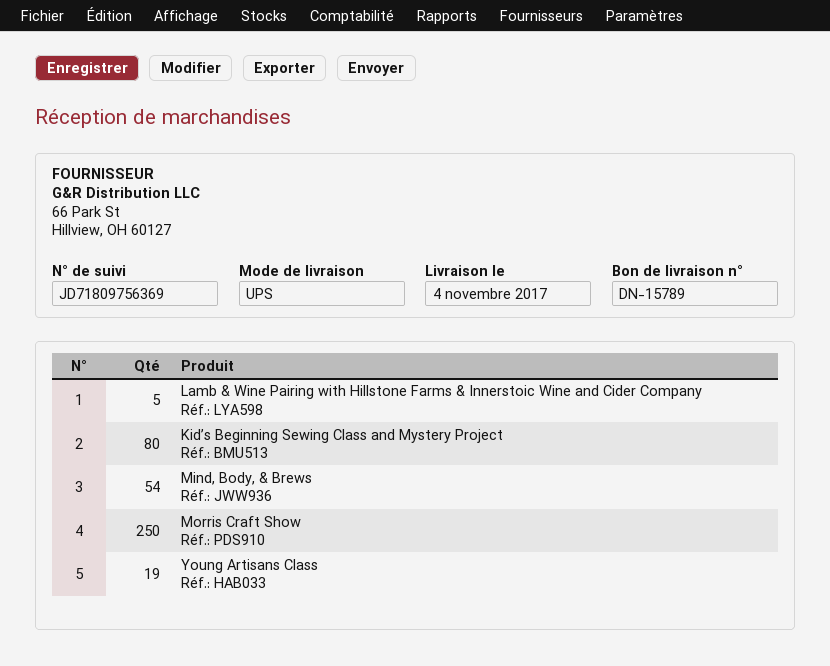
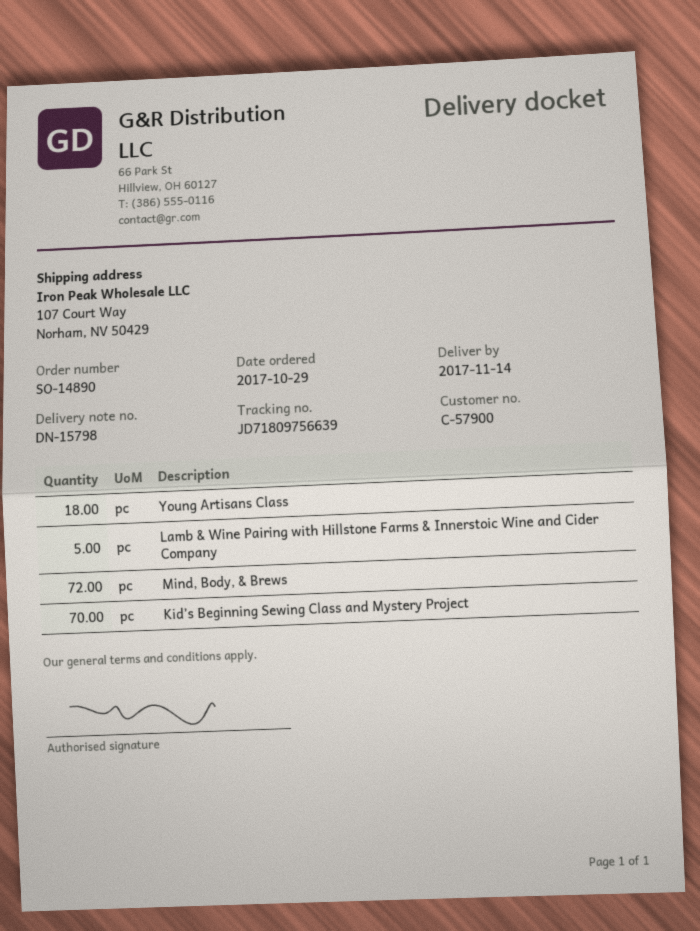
delivery note number: DN-15789 -> DN-15798
delivery date: 2017-11-04 -> 2017-11-14
tracking number: JD71809756369 -> JD71809756639
Kid’s Beginning Sewing Class and Mystery Project: 80 -> 70
Mind, Body, & Brews: 54 -> 72
Morris Craft Show: 250 -> none
Young Artisans Class: 19 -> 18

